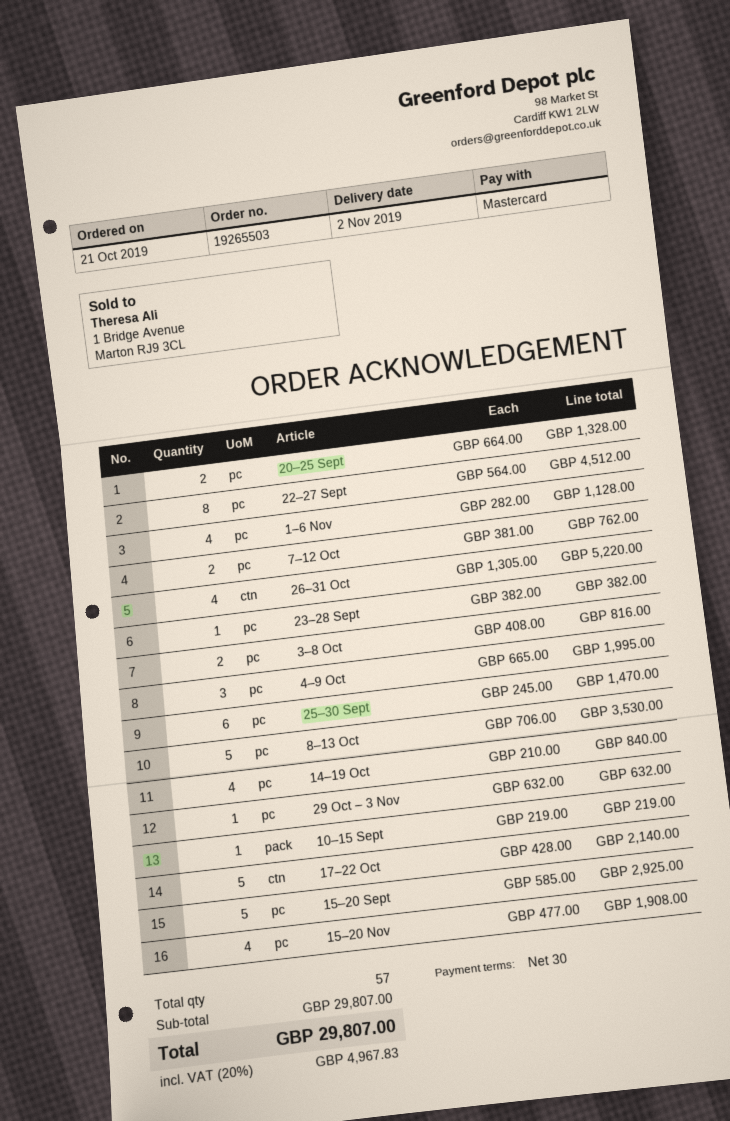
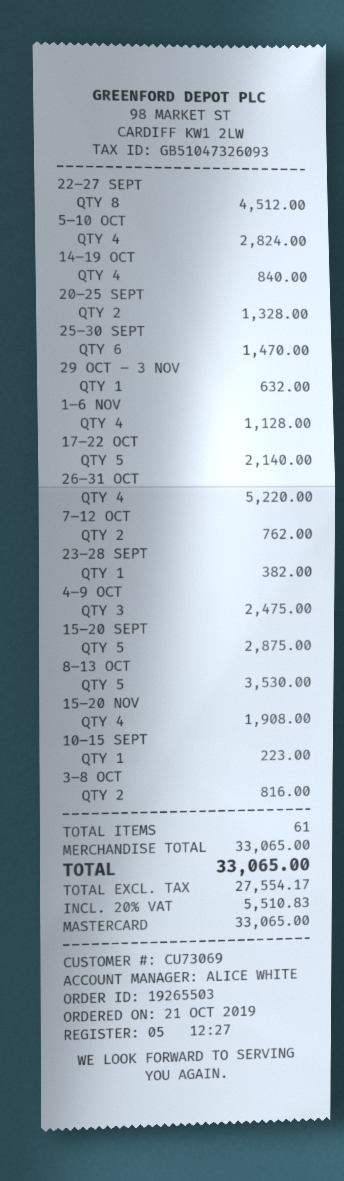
4–9 Oct: 3 for 1995.00 -> 3 for 2475.00
10–15 Sept: 1 for 219.00 -> 1 for 223.00
15–20 Sept: 5 for 2925.00 -> 5 for 2875.00
5–10 OCT: none -> 4 for 2824.00
total quantity: 57 -> 61
subtotal: 29807.00 -> 33065.00
tax: 20% = 4967.83 -> 20% = 5510.83
total: 29807.00 -> 33065.00

